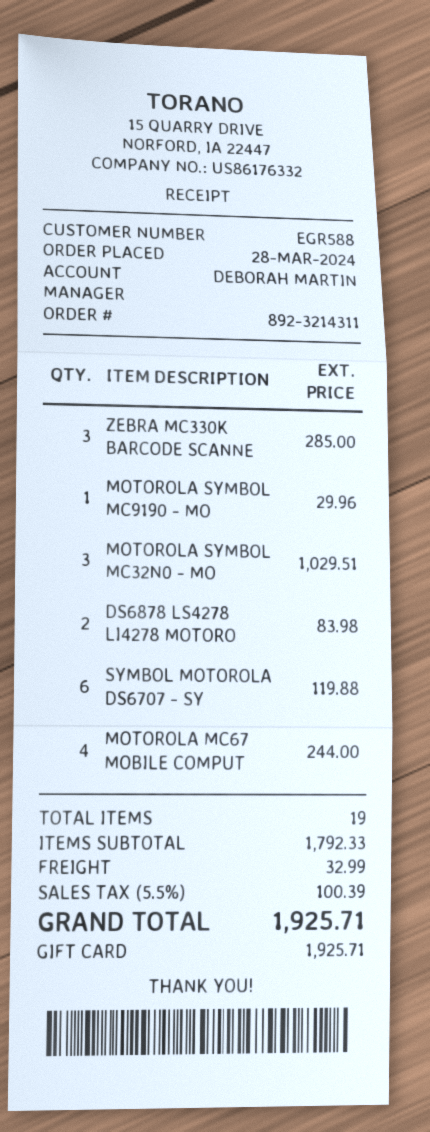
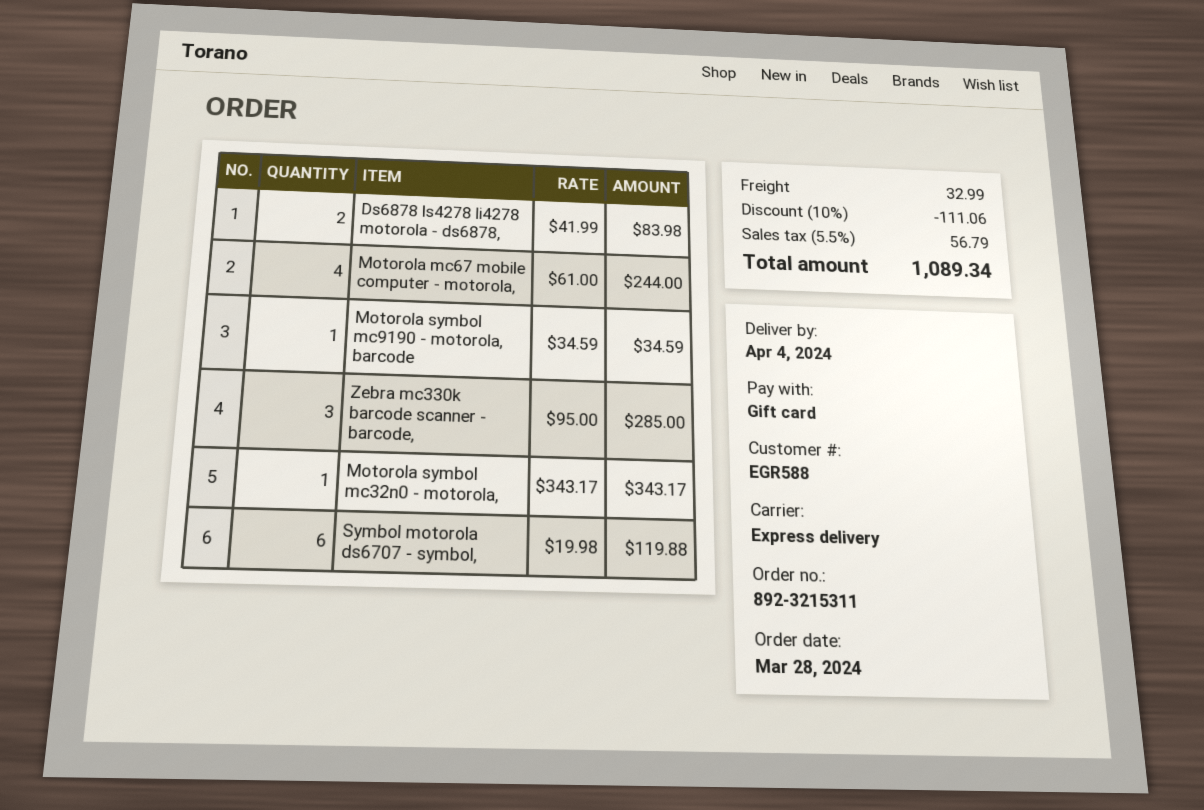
order number: 892-3214311 -> 892-3215311
MOTOROLA SYMBOL MC9190 - MO: 1 for 29.96 -> 1 for 34.59
MOTOROLA SYMBOL MC32N0 - MO: 3 for 1029.51 -> 1 for 343.17
discount: none -> 10% = 111.06
tax: 5.5% = 100.39 -> 5.5% = 56.79
total: 1925.71 -> 1089.34

